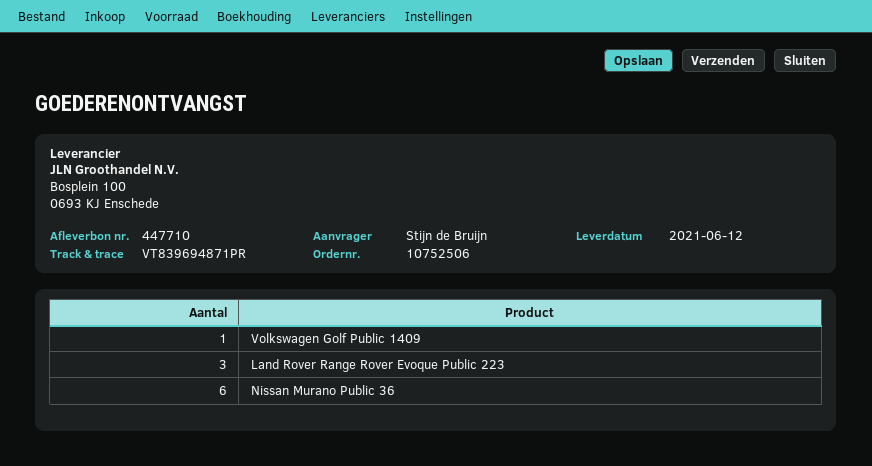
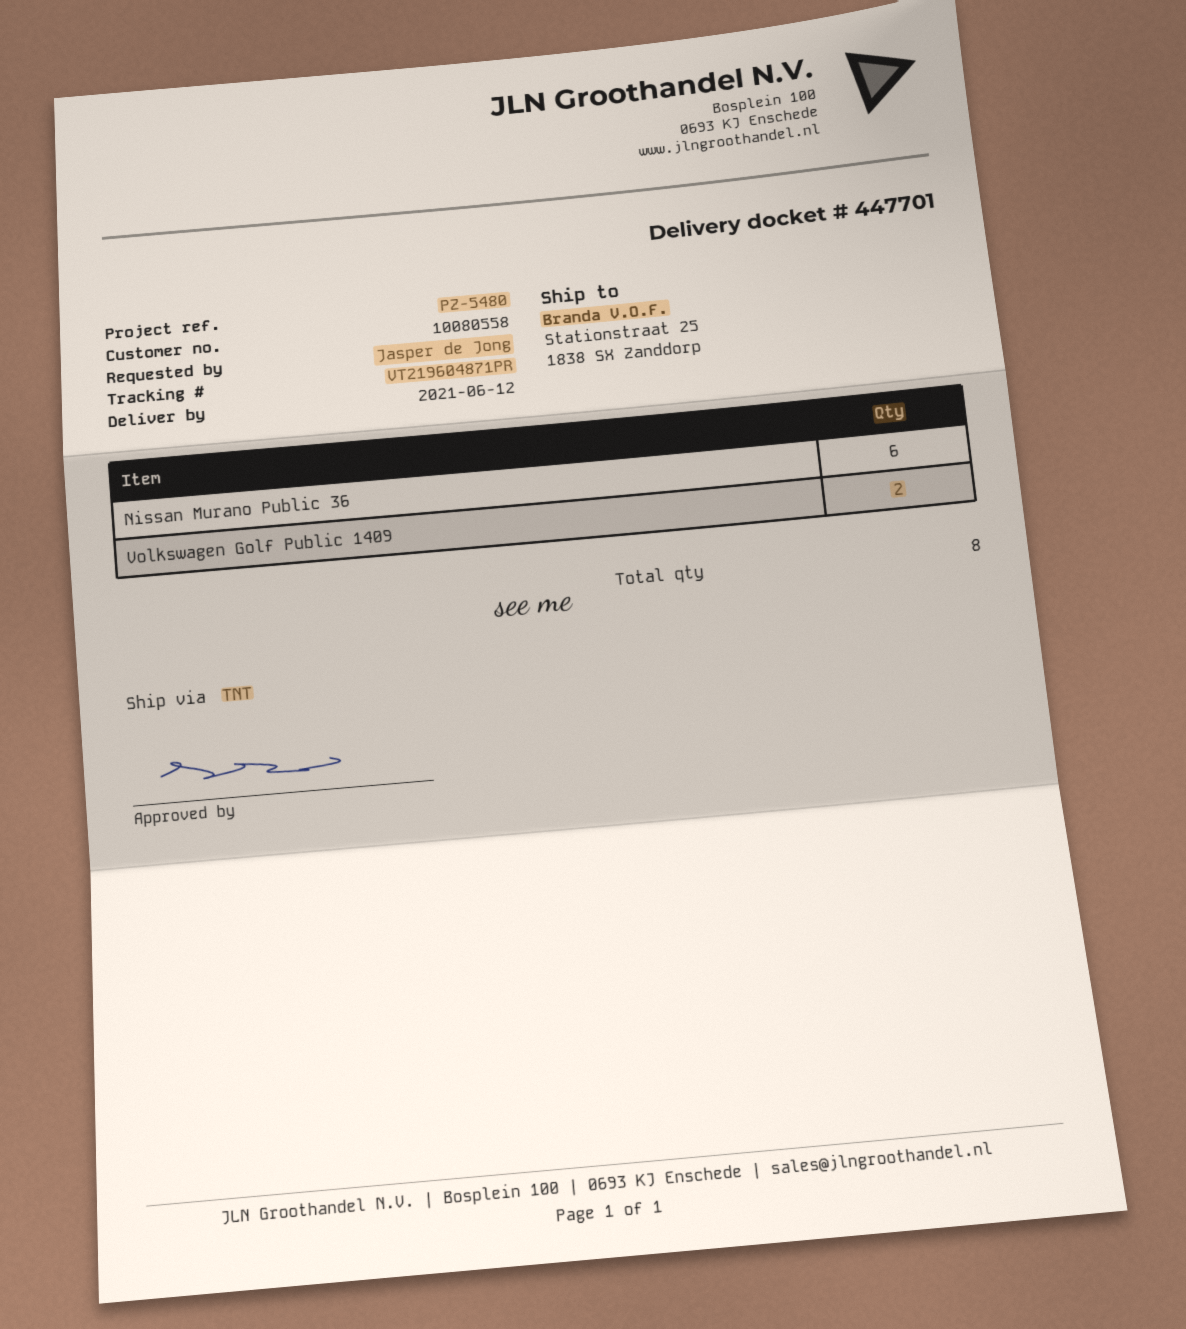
delivery note number: 447710 -> 447701
ordered by: Stijn de Bruijn -> Jasper de Jong
tracking number: VT839694871PR -> VT219604871PR
Volkswagen Golf Public 1409: 1 -> 2
Land Rover Range Rover Evoque Public 223: 3 -> none

